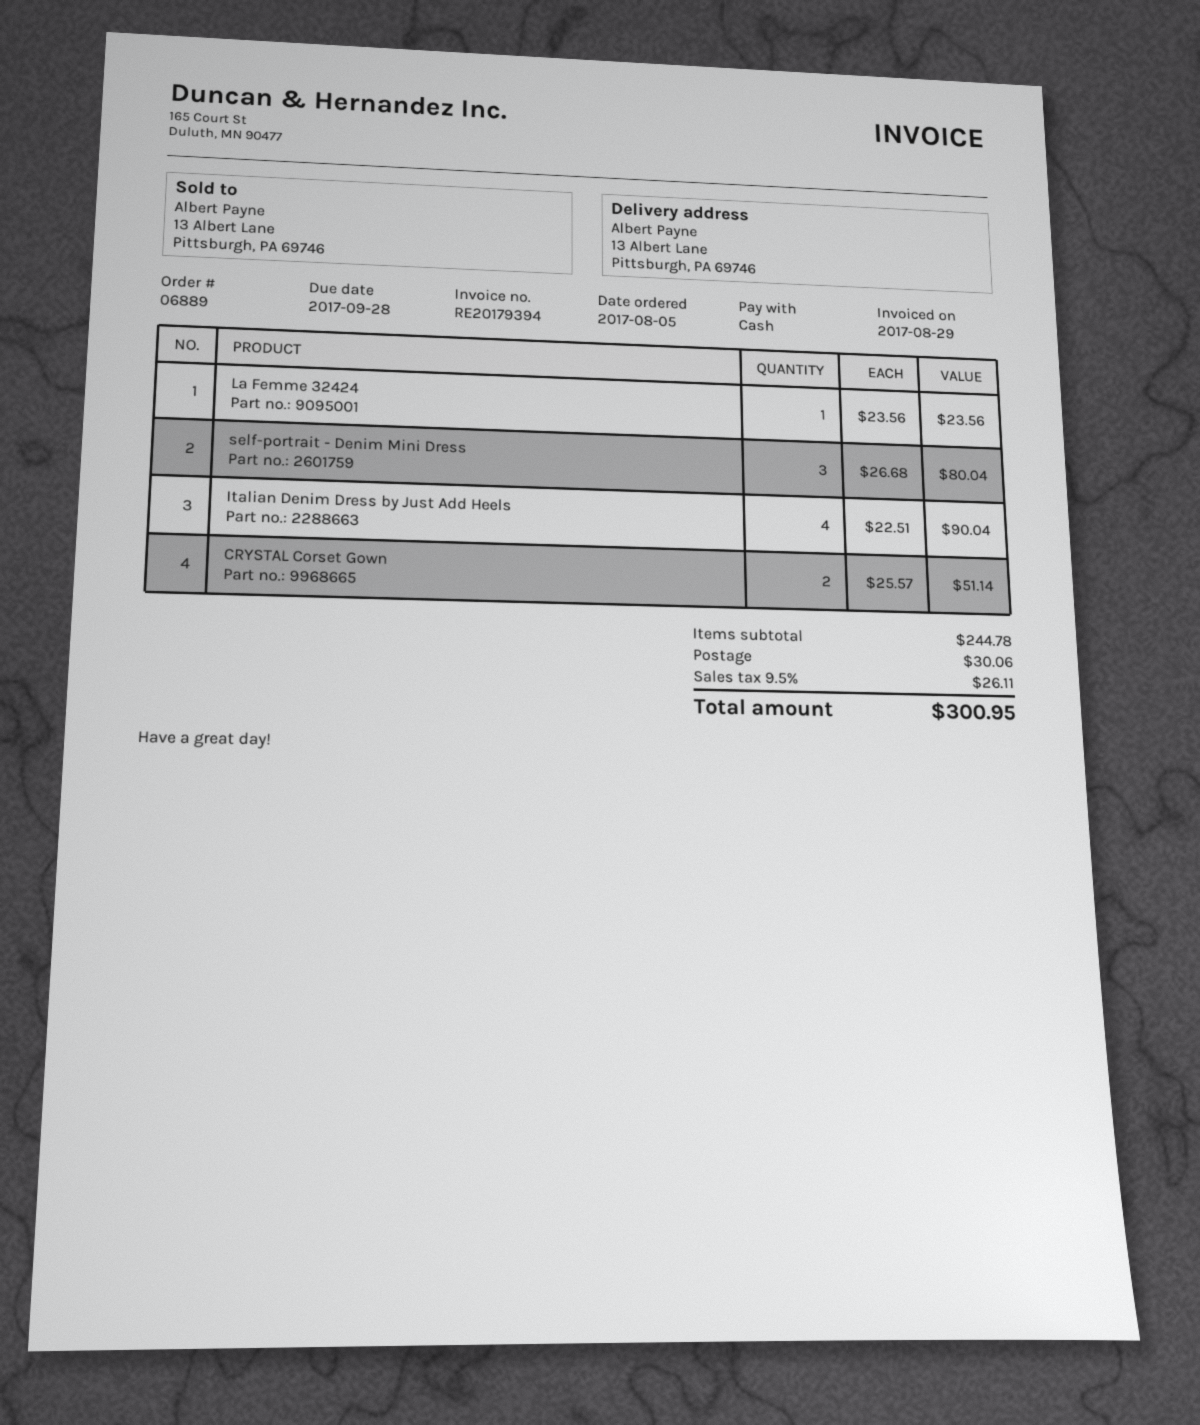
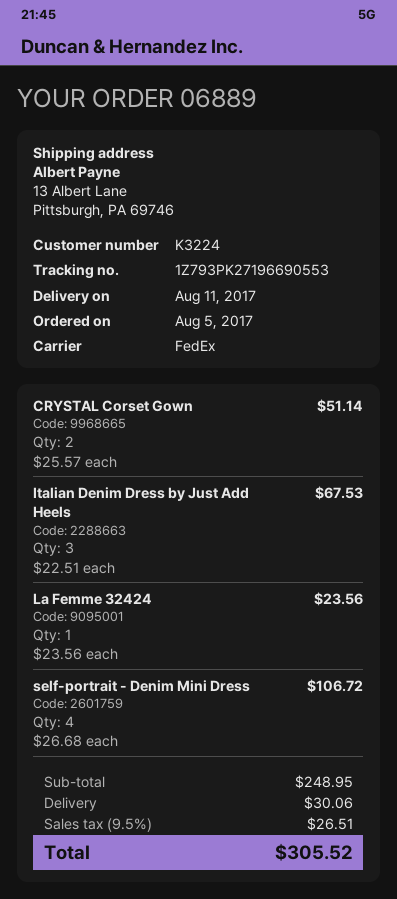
self-portrait - Denim Mini Dress: 3 x 26.68 = 80.04 -> 4 x 26.68 = 106.72
Italian Denim Dress by Just Add Heels: 4 x 22.51 = 90.04 -> 3 x 22.51 = 67.53
subtotal: 244.78 -> 248.95
tax: 9.5% = 26.11 -> 9.5% = 26.51
total: 300.95 -> 305.52

